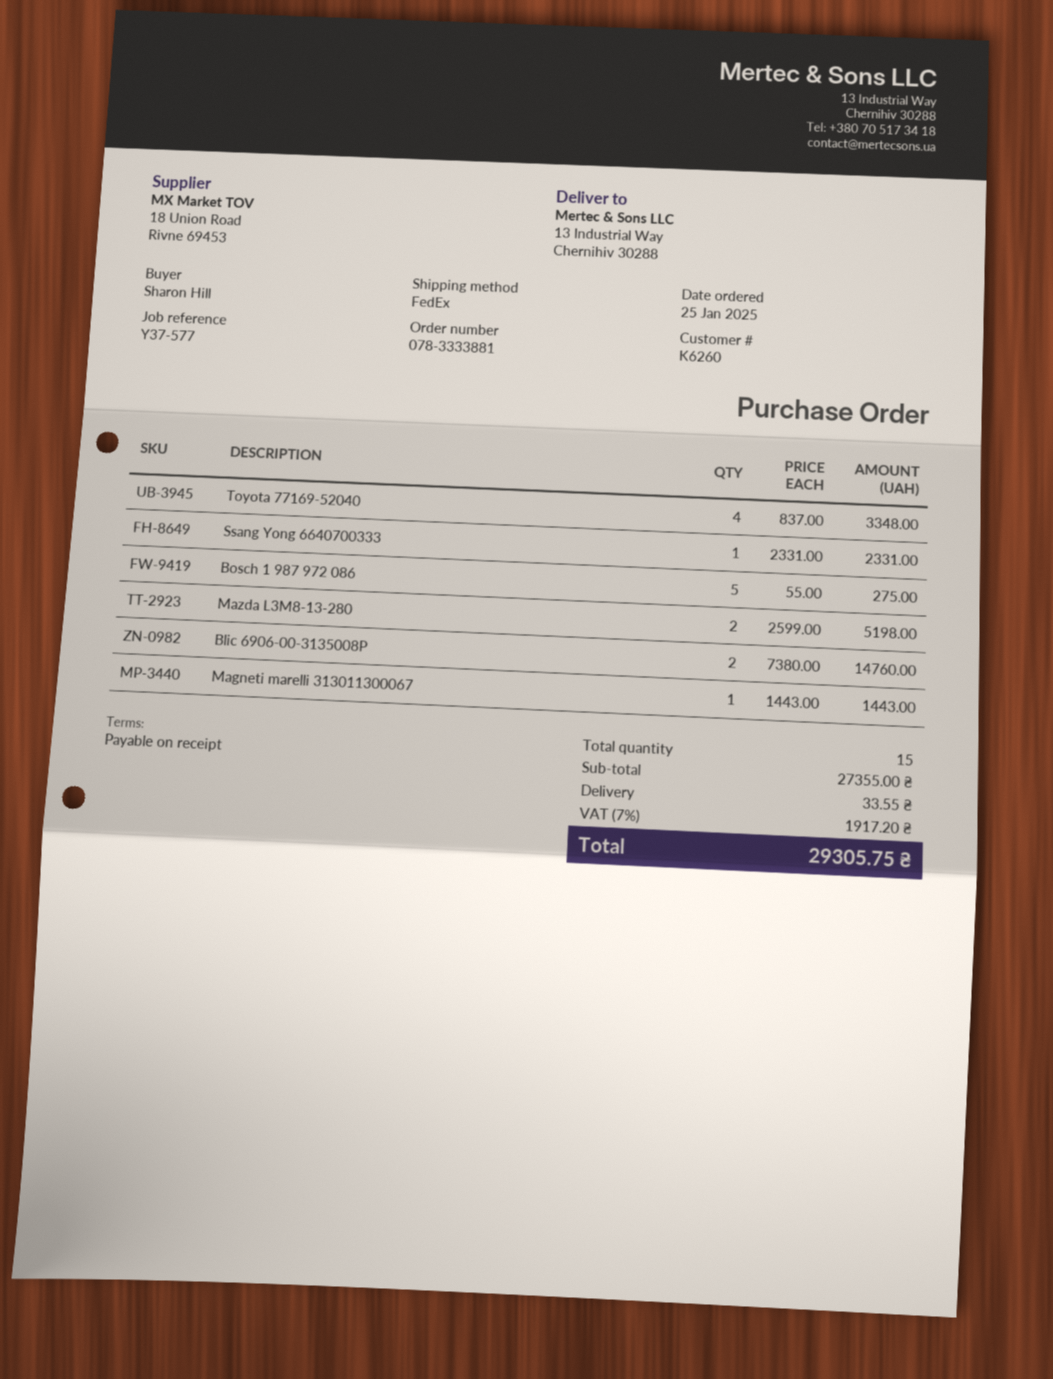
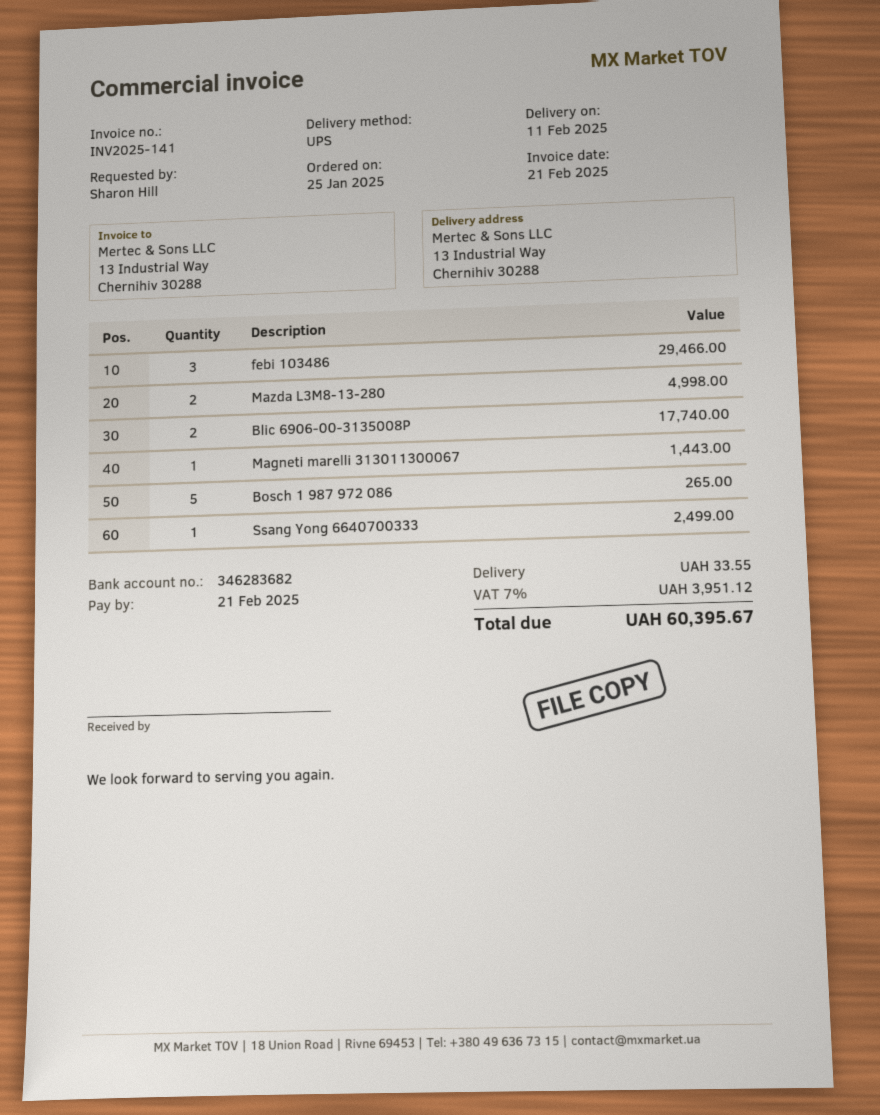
shipping method: FedEx -> UPS
Toyota 77169-52040: 4 for 3348.00 -> none
Ssang Yong 6640700333: 1 for 2331.00 -> 1 for 2499.00
Bosch 1 987 972 086: 5 for 275.00 -> 5 for 265.00
Mazda L3M8-13-280: 2 for 5198.00 -> 2 for 4998.00
Blic 6906-00-3135008P: 2 for 14760.00 -> 2 for 17740.00
febi 103486: none -> 3 for 29466.00
tax: 7% = 1917.20 -> 7% = 3951.12
total: 29305.75 -> 60395.67

